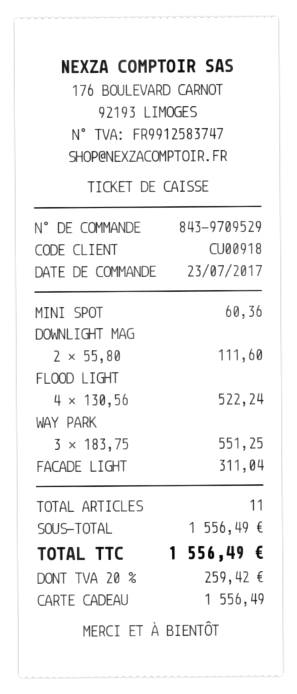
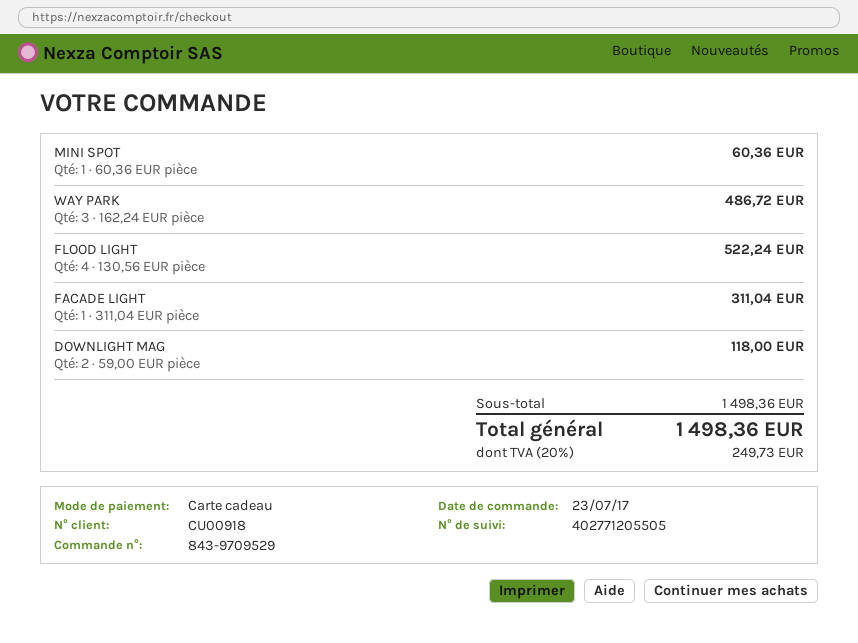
DOWNLIGHT MAG: 2 x 55.80 = 111.60 -> 2 x 59.00 = 118.00
WAY PARK: 3 x 183.75 = 551.25 -> 3 x 162.24 = 486.72
subtotal: 1556.49 -> 1498.36
tax: 20% = 259.42 -> 20% = 249.73
total: 1556.49 -> 1498.36

